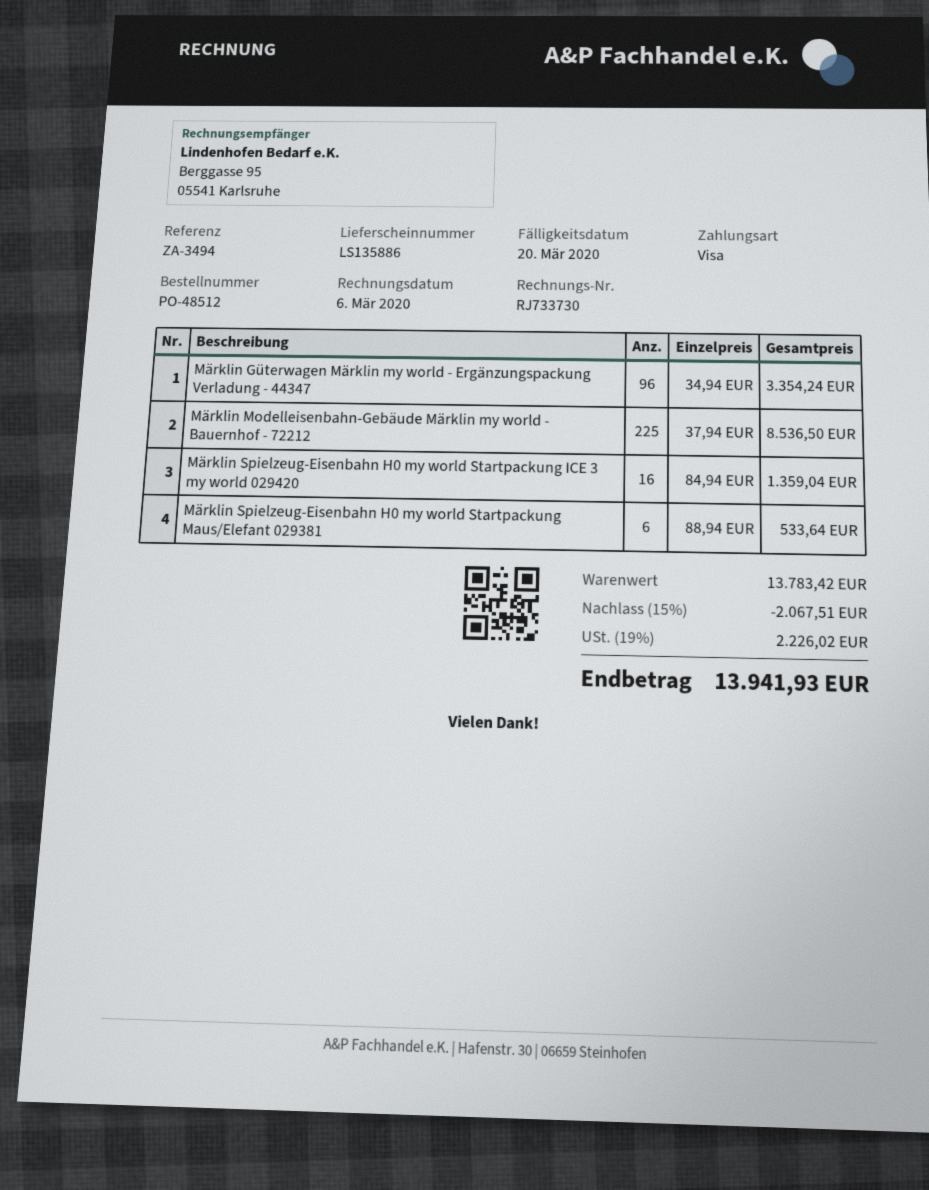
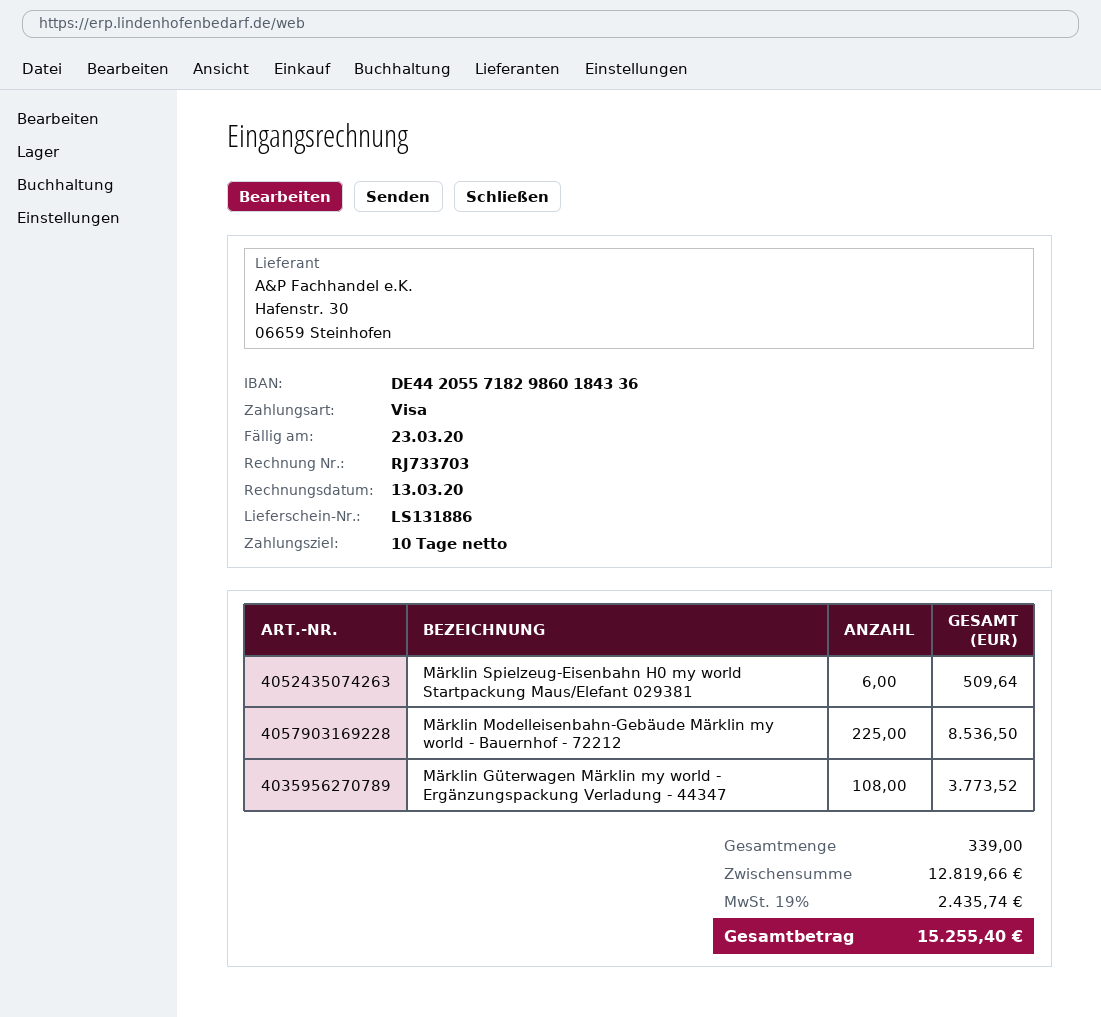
delivery note number: LS135886 -> LS131886
invoice number: RJ733730 -> RJ733703
invoice date: 2020-03-06 -> 2020-03-13
due date: 2020-03-20 -> 2020-03-23
Märklin Güterwagen Märklin my world - Ergänzungspackung Verladung - 44347: 96 for 3354.24 -> 108 for 3773.52
Märklin Spielzeug-Eisenbahn H0 my world Startpackung ICE 3 my world 029420: 16 for 1359.04 -> none
Märklin Spielzeug-Eisenbahn H0 my world Startpackung Maus/Elefant 029381: 6 for 533.64 -> 6 for 509.64
subtotal: 13783.42 -> 12819.66
discount: 15% = 2067.51 -> none
tax: 19% = 2226.02 -> 19% = 2435.74
total: 13941.93 -> 15255.40

